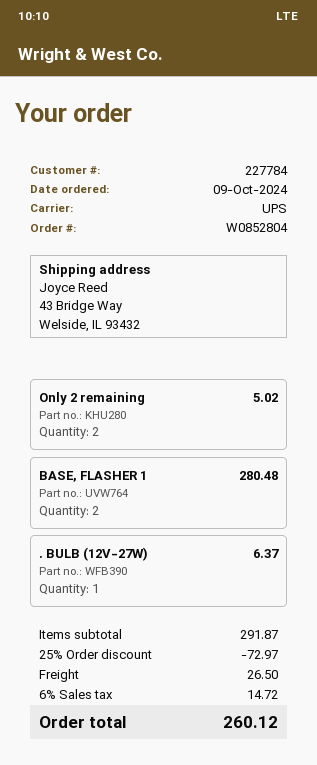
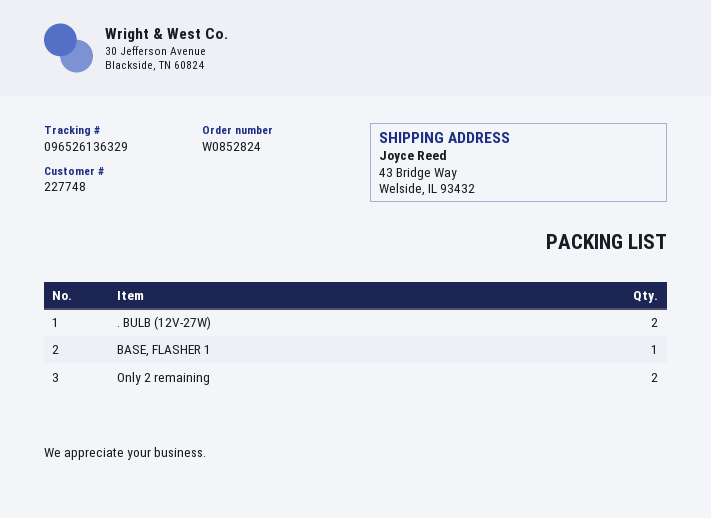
order number: W0852804 -> W0852824
customer number: 227784 -> 227748
BASE, FLASHER 1: 2 -> 1
. BULB (12V-27W): 1 -> 2

